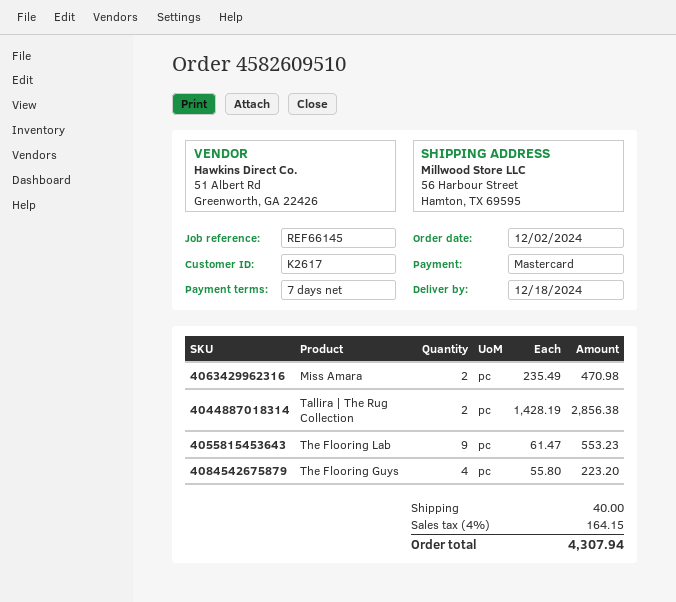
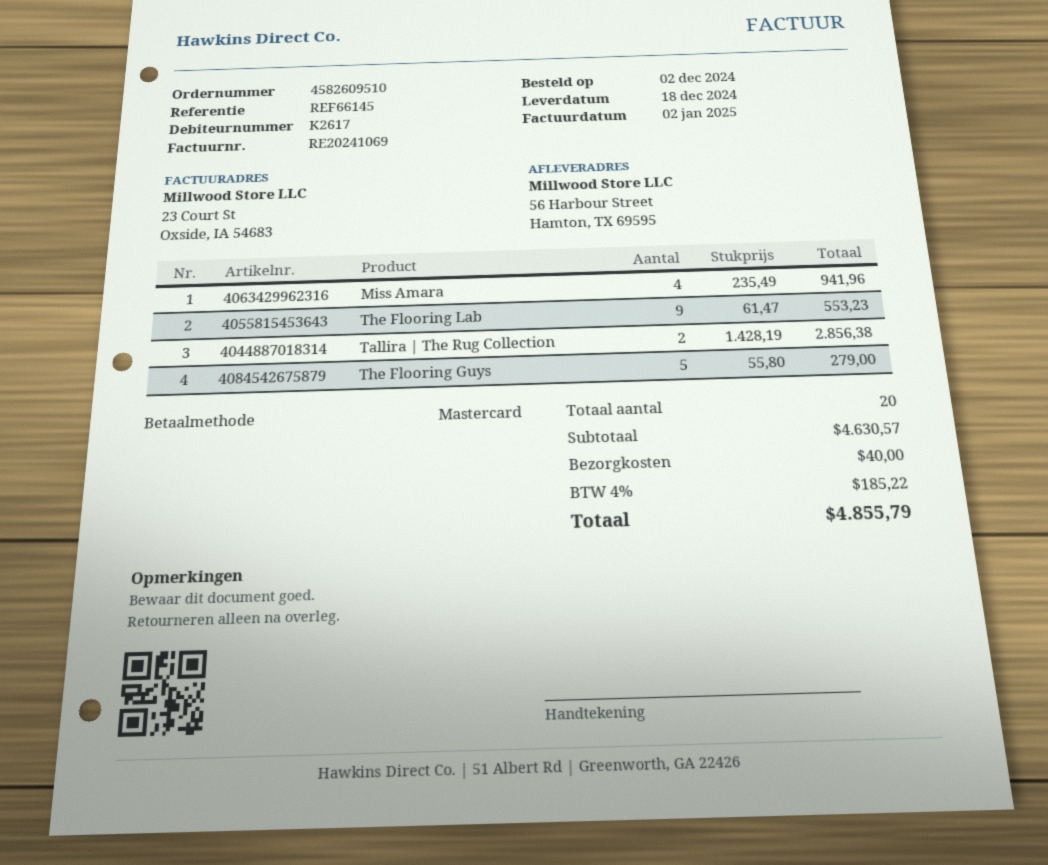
Miss Amara: 2 x 235.49 = 470.98 -> 4 x 235.49 = 941.96
The Flooring Guys: 4 x 55.80 = 223.20 -> 5 x 55.80 = 279.00
tax: 4% = 164.15 -> 4% = 185.22
total: 4307.94 -> 4855.79

